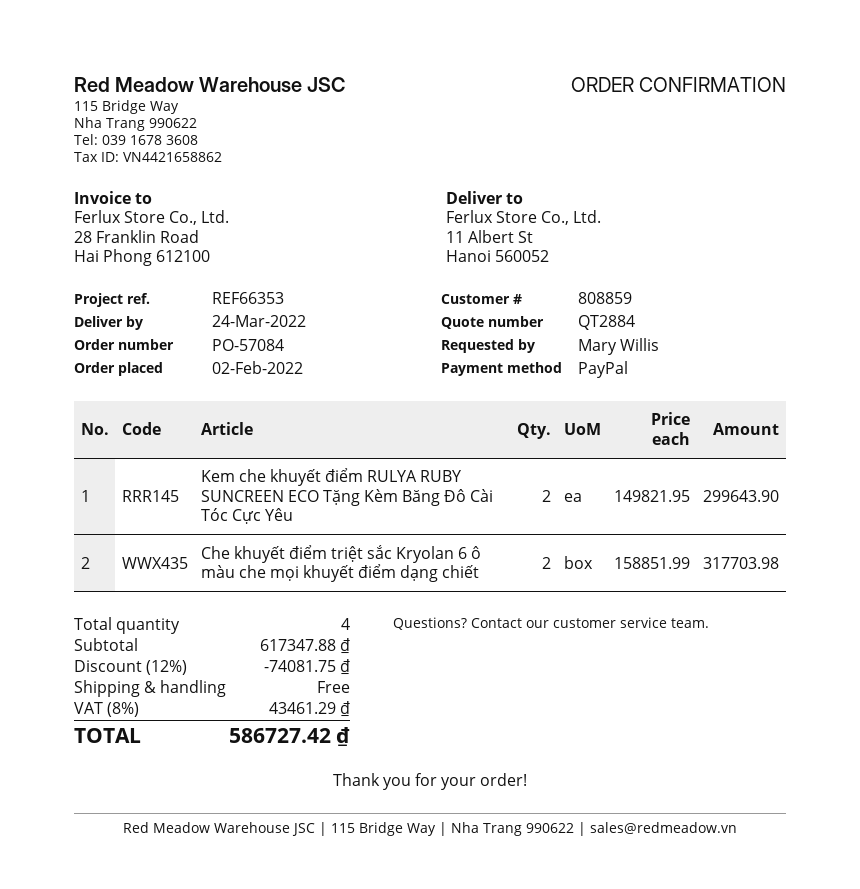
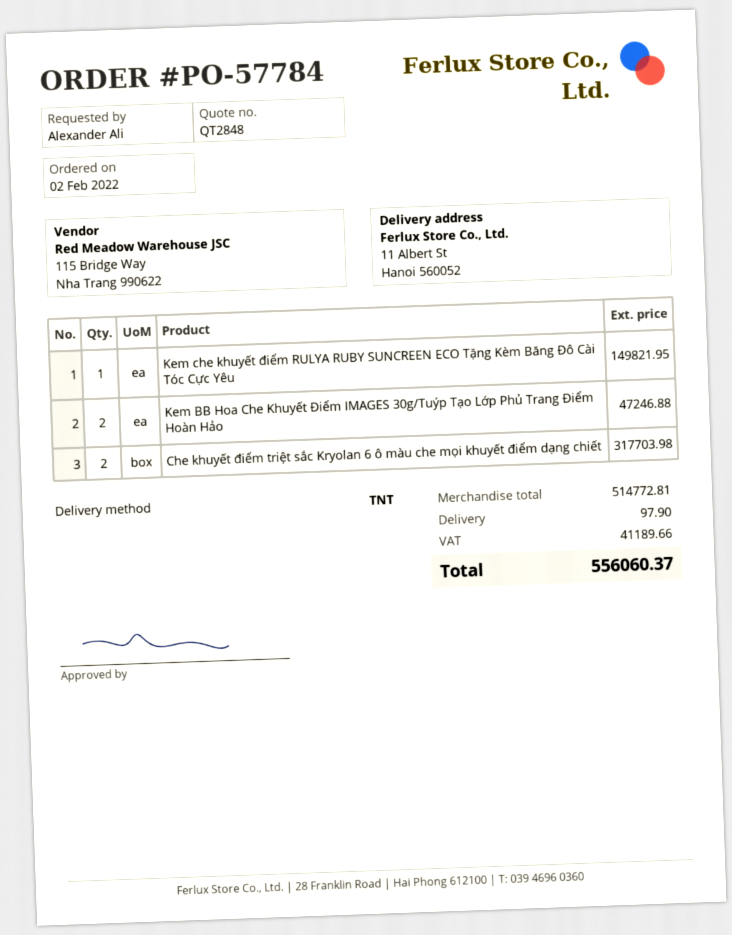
quote number: QT2884 -> QT2848
order number: PO-57084 -> PO-57784
ordered by: Mary Willis -> Alexander Ali
Kem che khuyết điểm RULYA RUBY SUNCREEN ECO Tặng Kèm Băng Đô Cài Tóc Cực Yêu: 2 for 299643.90 -> 1 for 149821.95
Kem BB Hoa Che Khuyết Điểm IMAGES 30g/Tuýp Tạo Lớp Phủ Trang Điểm Hoàn Hảo: none -> 2 for 47246.88
subtotal: 617347.88 -> 514772.81
discount: 12% = 74081.75 -> none
shipping: 0.00 -> 97.90
tax: 43461.29 -> 41189.66
total: 586727.42 -> 556060.37

